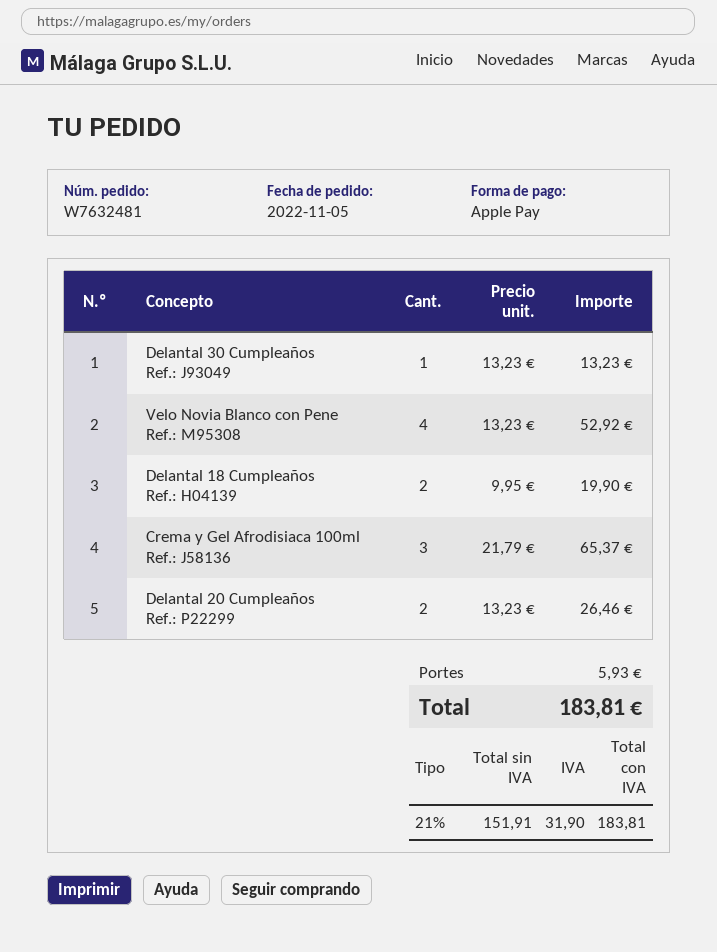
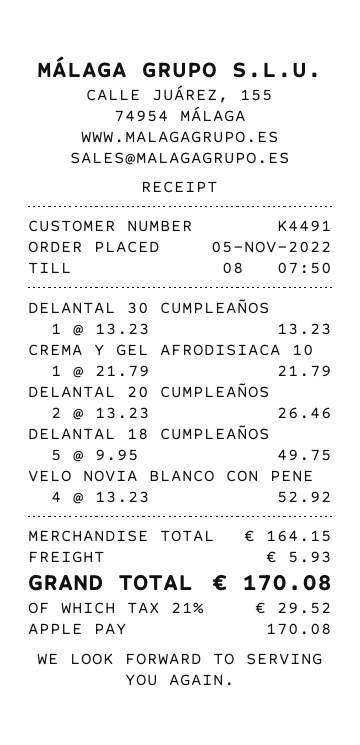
Delantal 18 Cumpleaños: 2 x 9.95 = 19.90 -> 5 x 9.95 = 49.75
Crema y Gel Afrodisiaca 100ml: 3 x 21.79 = 65.37 -> 1 x 21.79 = 21.79
tax: 21% = 31.90 -> 21% = 29.52
total: 183.81 -> 170.08

